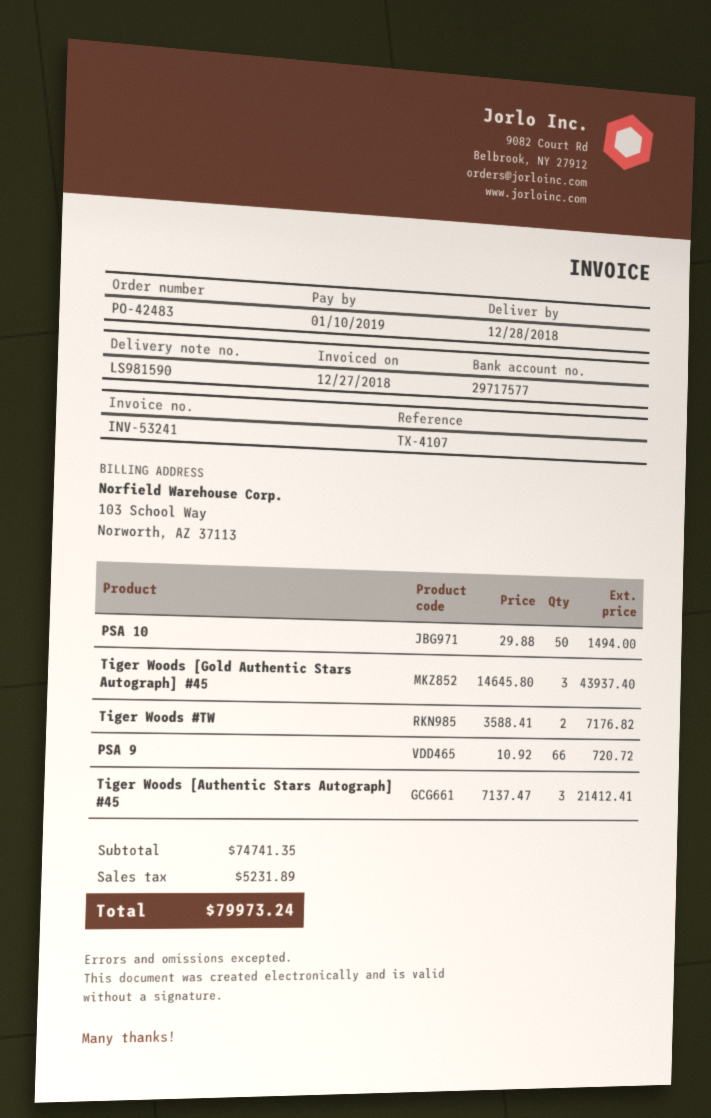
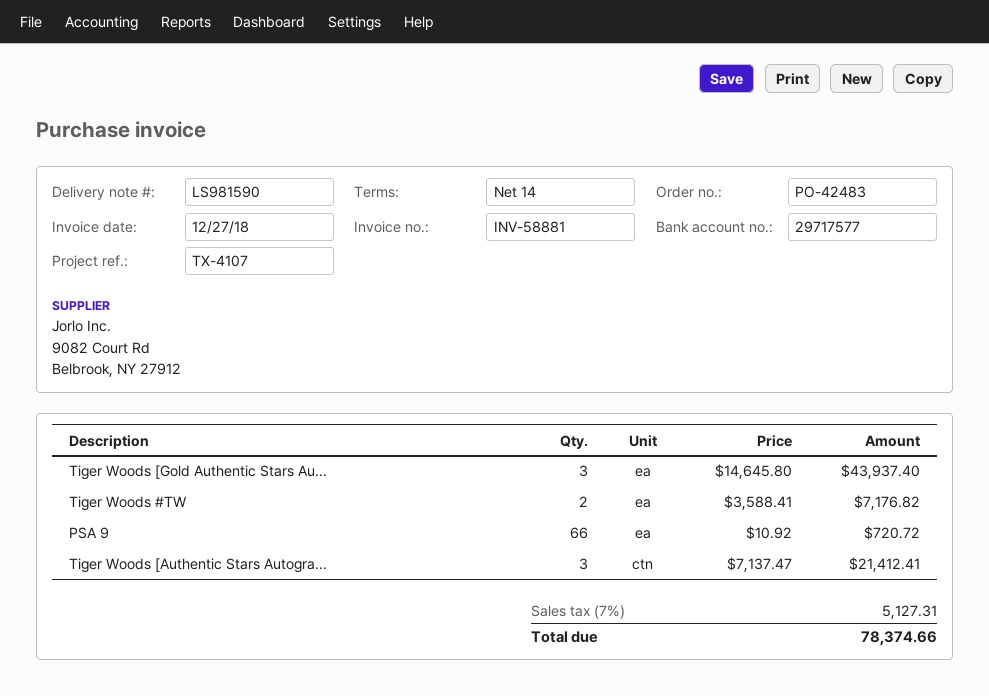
invoice number: INV-53241 -> INV-58881
PSA 10: 50 x 29.88 = 1494.00 -> none
tax: 5231.89 -> 5127.31
total: 79973.24 -> 78374.66

